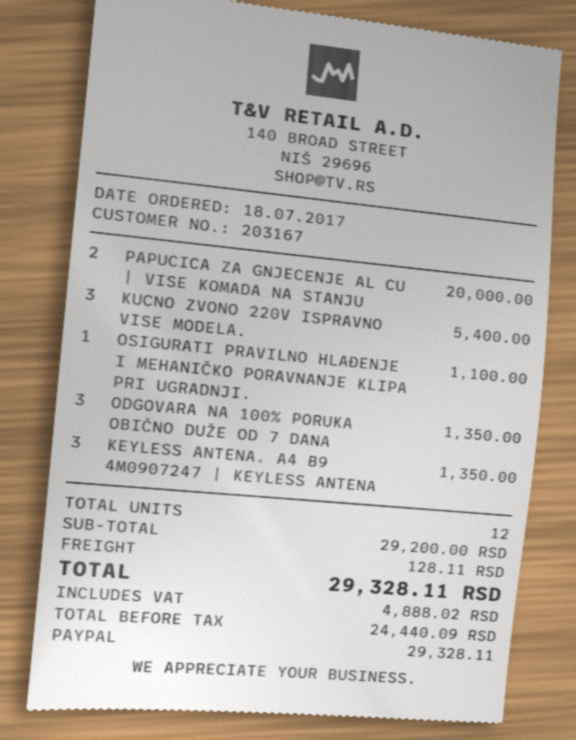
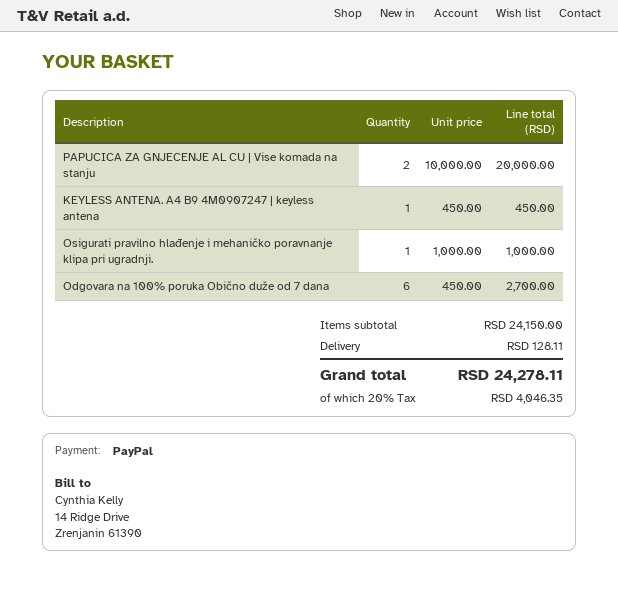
KUCNO ZVONO 220V ISPRAVNO VISE MODELA.: 3 for 5400.00 -> none
OSIGURATI PRAVILNO HLAĐENJE I MEHANIČKO PORAVNANJE KLIPA PRI UGRADNJI.: 1 for 1100.00 -> 1 for 1000.00
ODGOVARA NA 100% PORUKA OBIČNO DUŽE OD 7 DANA: 3 for 1350.00 -> 6 for 2700.00
KEYLESS ANTENA. A4 B9 4M0907247 | KEYLESS ANTENA: 3 for 1350.00 -> 1 for 450.00
subtotal: 29200.00 -> 24150.00
tax: 4888.02 -> 4046.35
total: 29328.11 -> 24278.11

